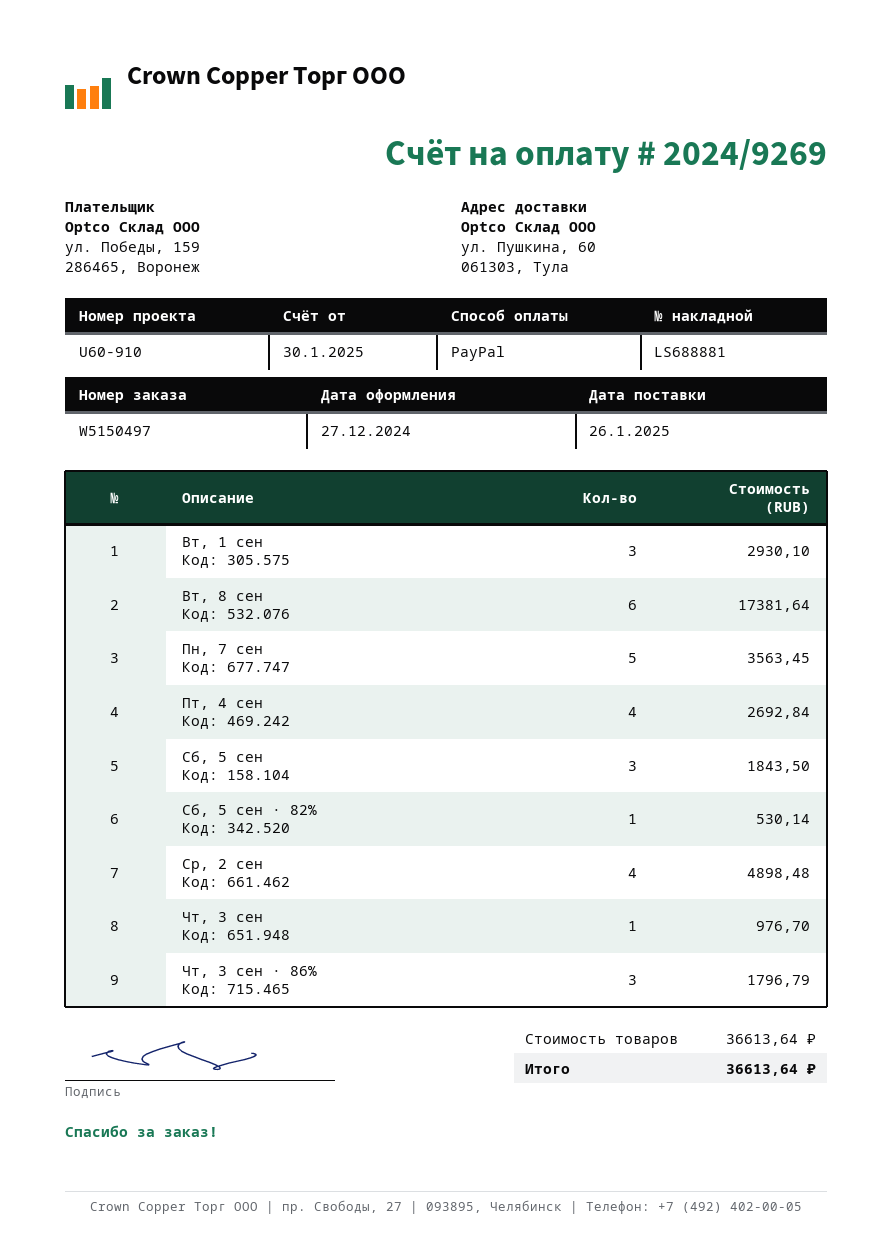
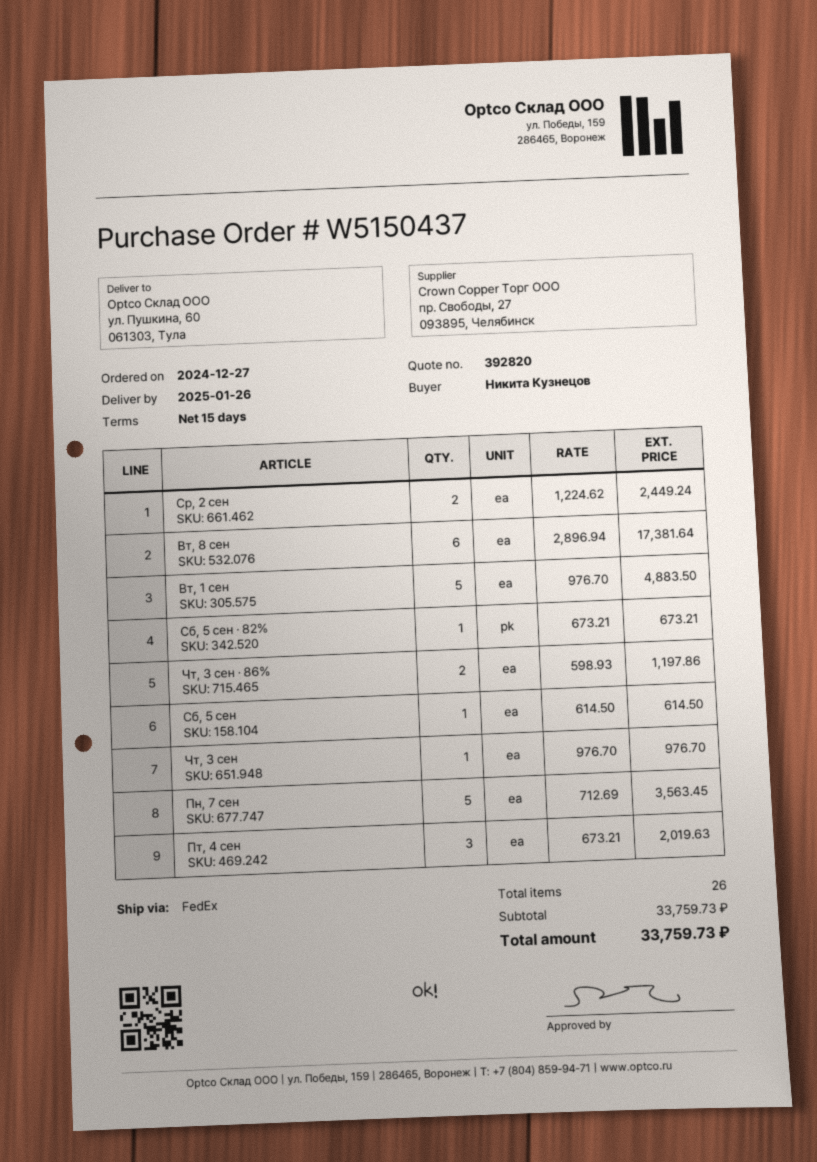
order number: W5150497 -> W5150437
Вт, 1 сен: 3 for 2930.10 -> 5 for 4883.50
Пт, 4 сен: 4 for 2692.84 -> 3 for 2019.63
Сб, 5 сен: 3 for 1843.50 -> 1 for 614.50
Сб, 5 сен · 82%: 1 for 530.14 -> 1 for 673.21
Ср, 2 сен: 4 for 4898.48 -> 2 for 2449.24
Чт, 3 сен · 86%: 3 for 1796.79 -> 2 for 1197.86
subtotal: 36613.64 -> 33759.73
total: 36613.64 -> 33759.73

